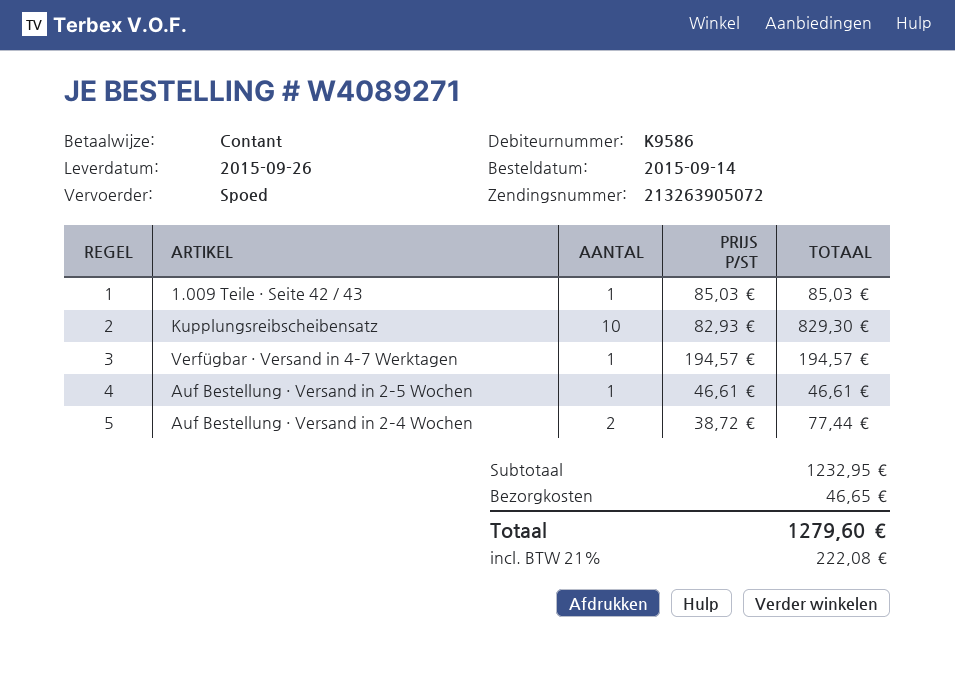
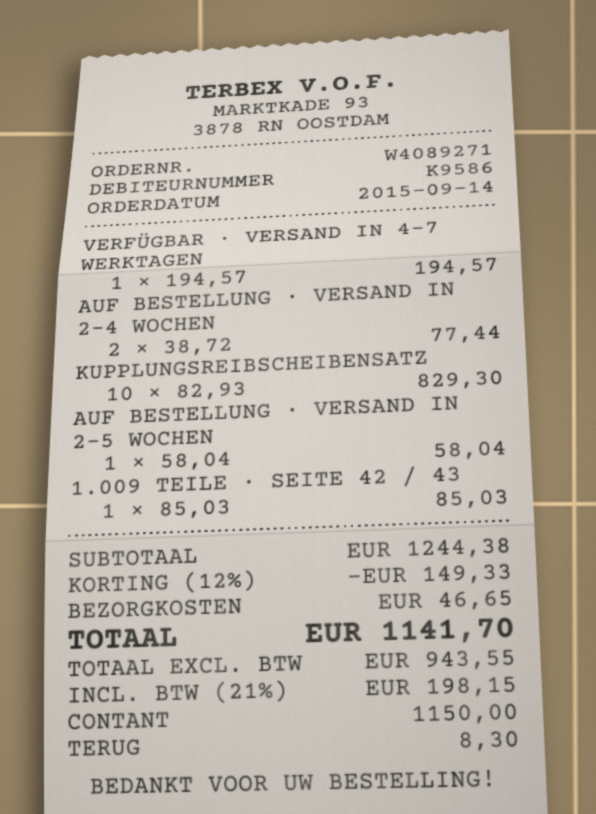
Auf Bestellung · Versand in 2–5 Wochen: 1 x 46.61 = 46.61 -> 1 x 58.04 = 58.04
subtotal: 1232.95 -> 1244.38
discount: none -> 12% = 149.33
tax: 21% = 222.08 -> 21% = 198.15
total: 1279.60 -> 1141.70

